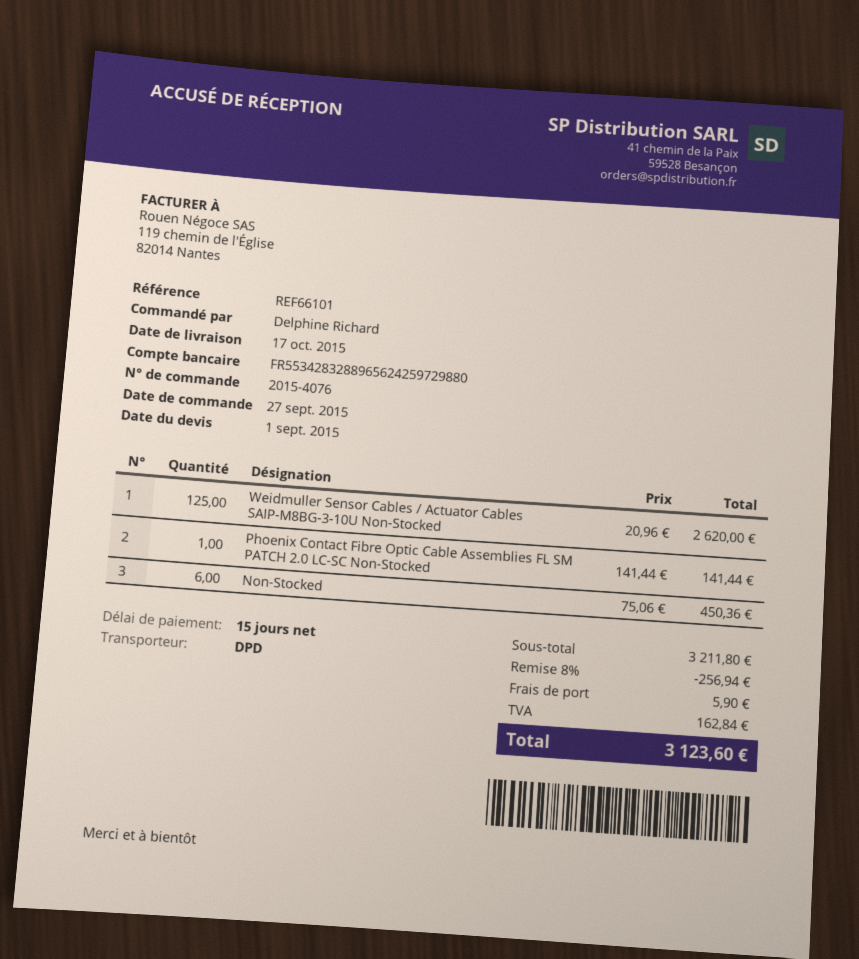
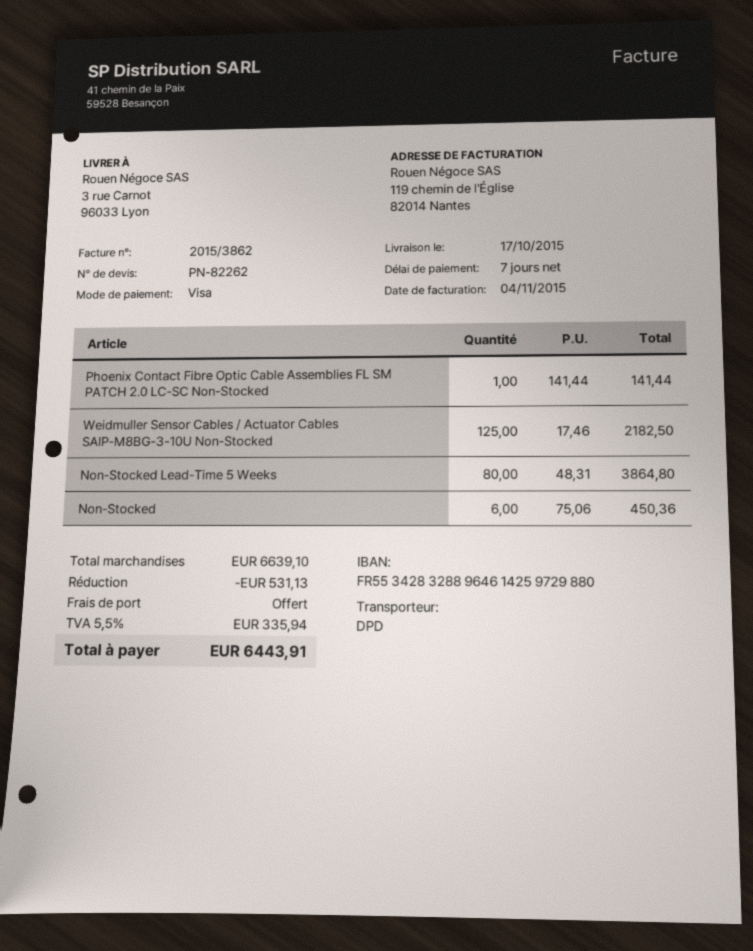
payment terms: 15 days -> 7 days
bank account: FR5534283288965624259729880 -> FR5534283288964614259729880
Weidmuller Sensor Cables / Actuator Cables SAIP-M8BG-3-10U Non-Stocked: 125 x 20.96 = 2620.00 -> 125 x 17.46 = 2182.50
Non-Stocked Lead-Time 5 Weeks: none -> 80 x 48.31 = 3864.80
subtotal: 3211.80 -> 6639.10
discount: 256.94 -> 531.13
shipping: 5.90 -> 0.00
tax: 162.84 -> 335.94
total: 3123.60 -> 6443.91

